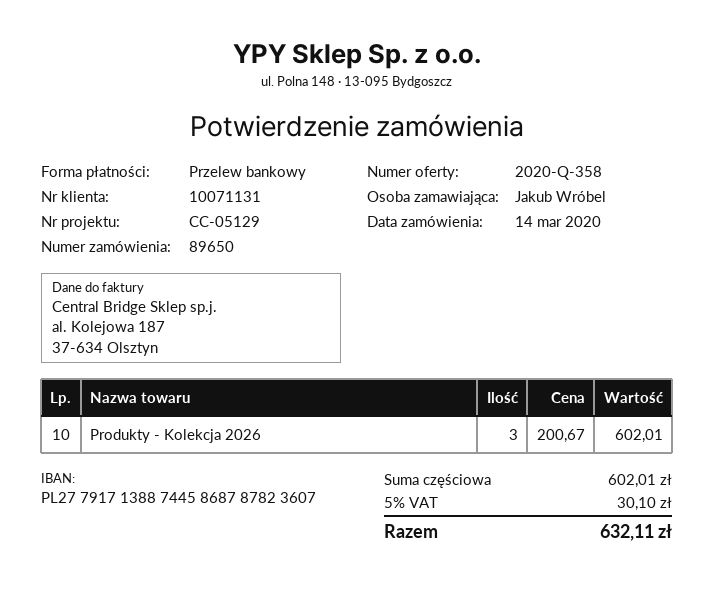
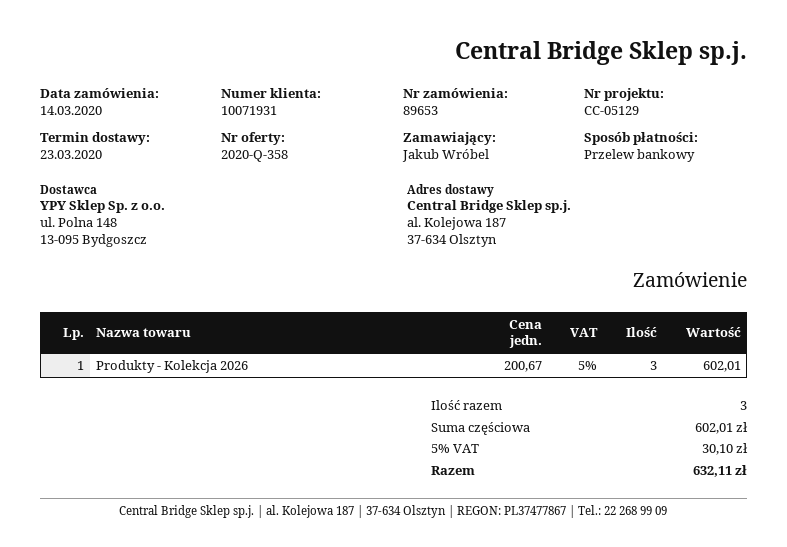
order number: 89650 -> 89653
customer number: 10071131 -> 10071931

